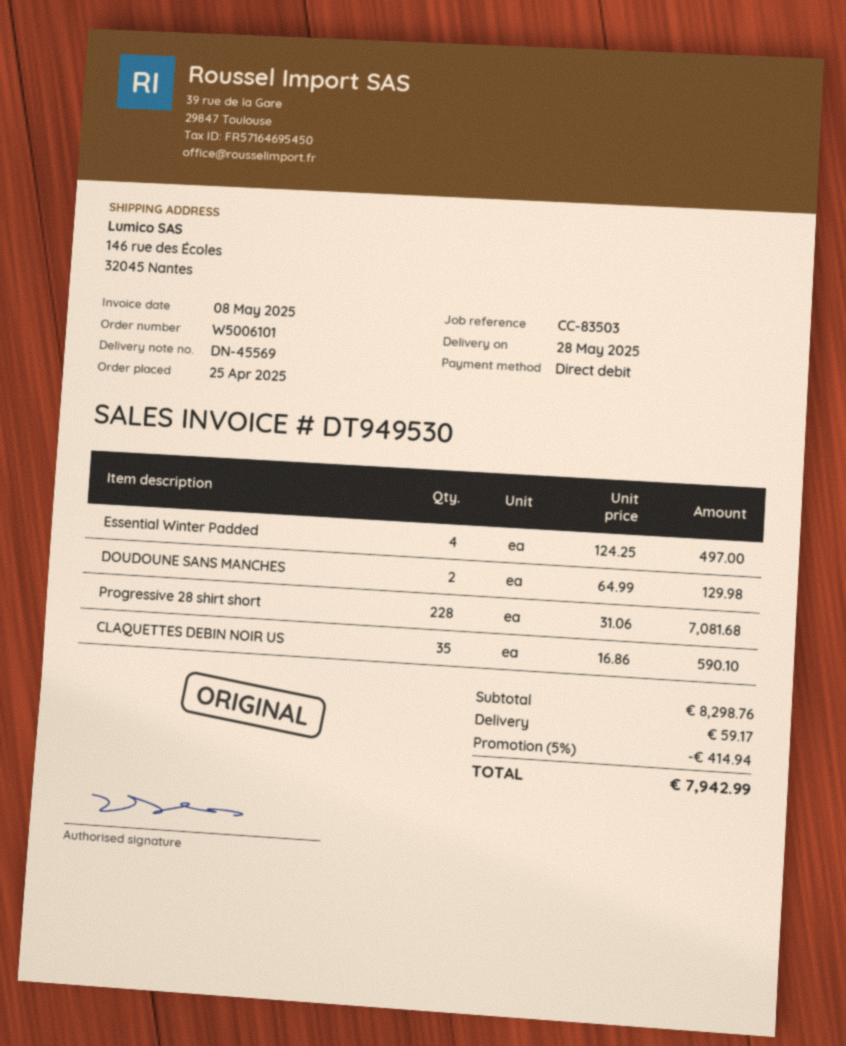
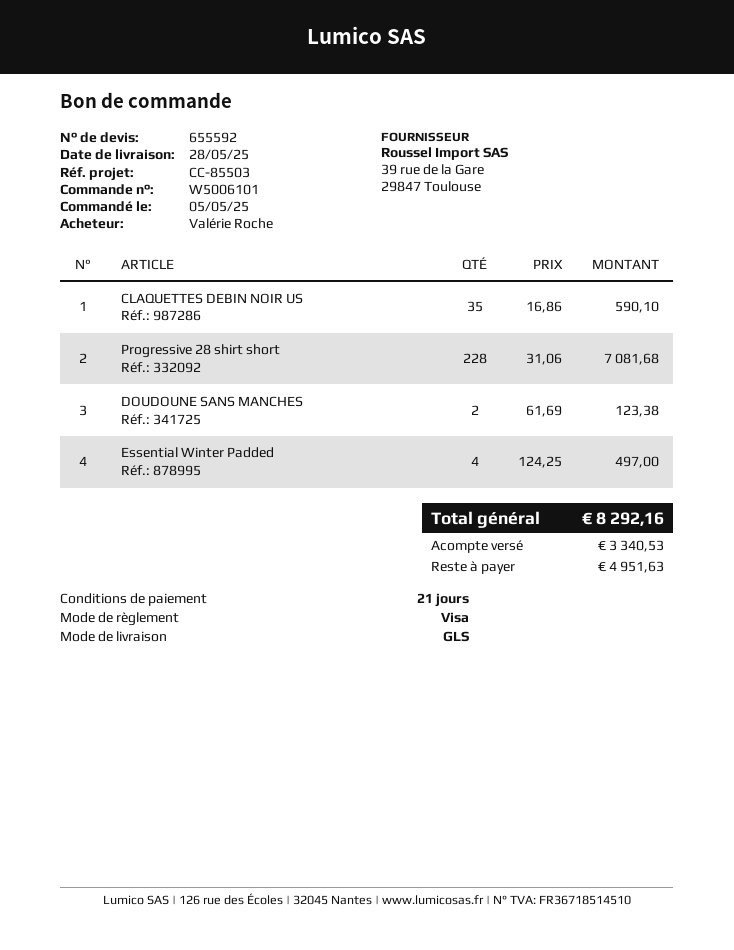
order date: 2025-04-25 -> 2025-05-05
reference: CC-83503 -> CC-85503
payment method: direct debit -> Visa
DOUDOUNE SANS MANCHES: 2 x 64.99 = 129.98 -> 2 x 61.69 = 123.38
discount: 5% = 414.94 -> none
shipping: 59.17 -> none
total: 7942.99 -> 8292.16

